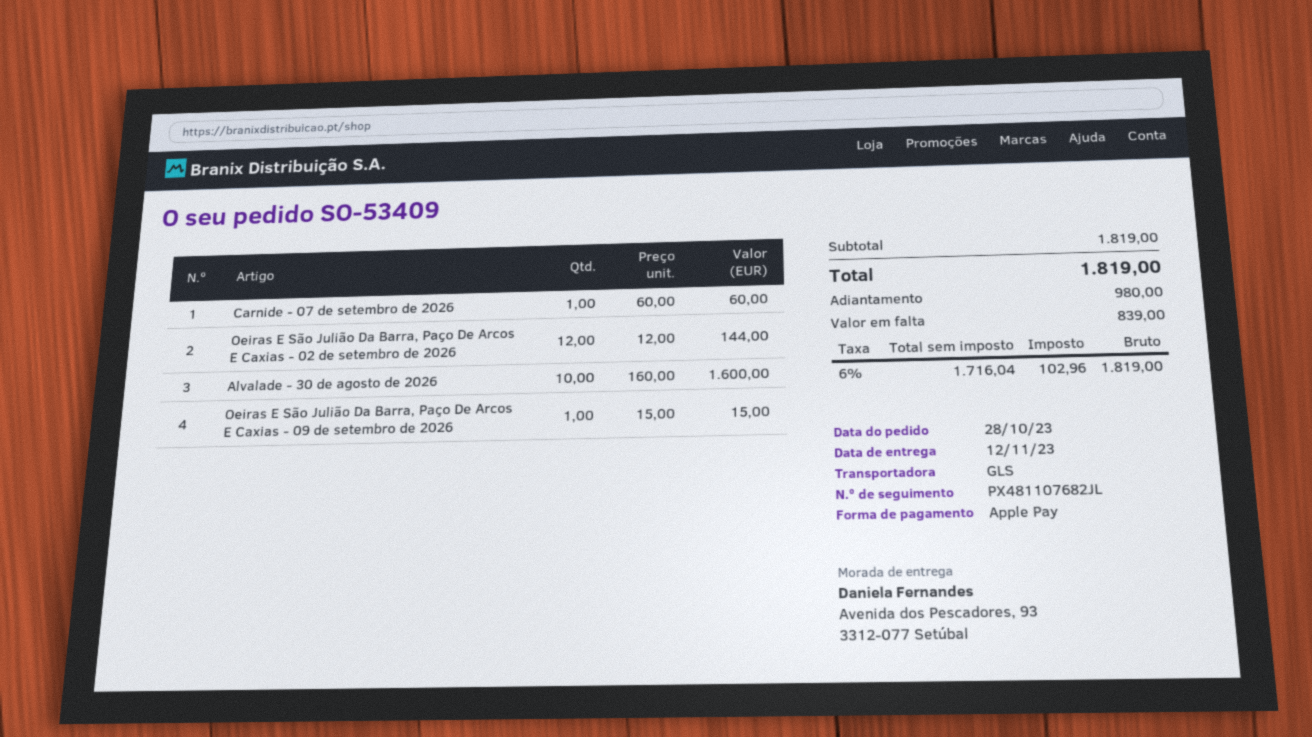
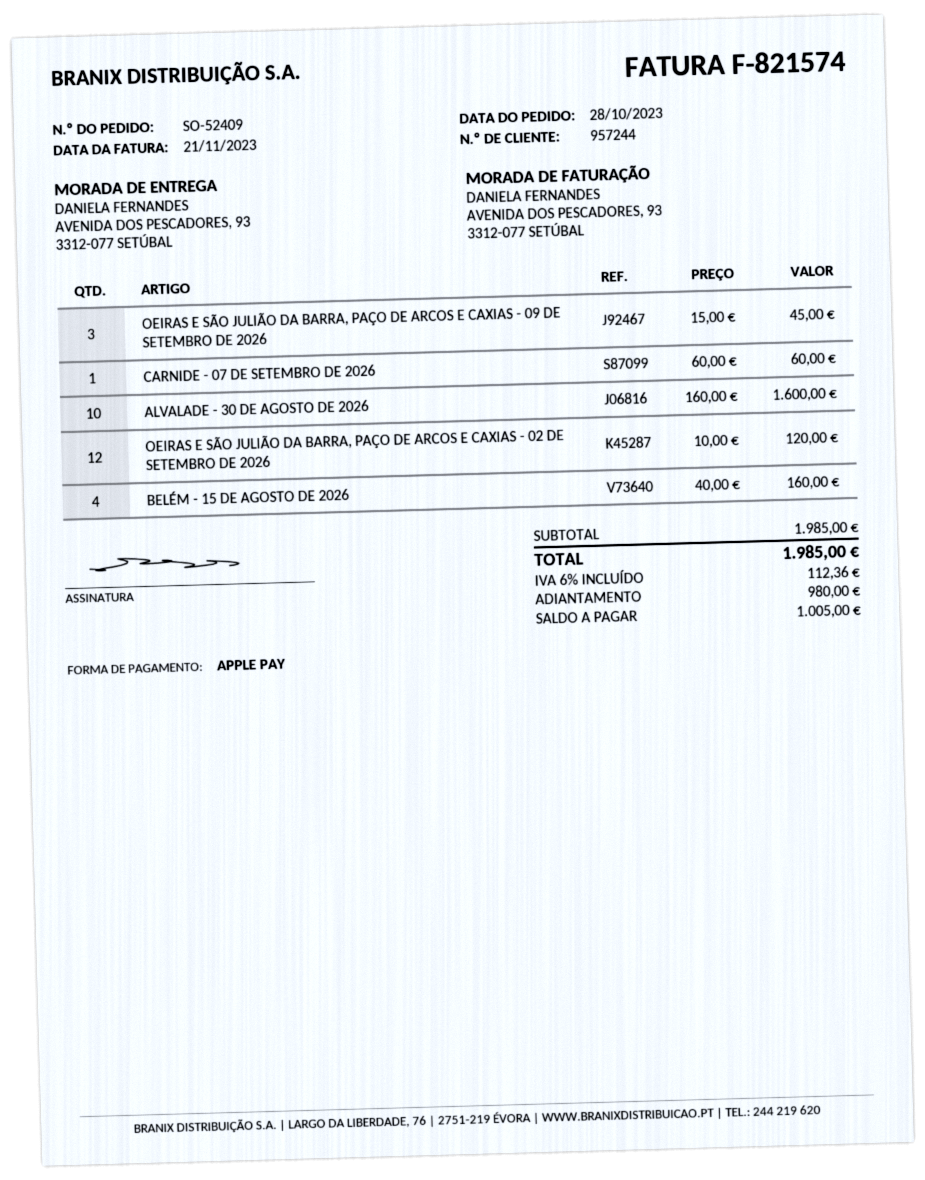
order number: SO-53409 -> SO-52409
Oeiras E São Julião Da Barra, Paço De Arcos E Caxias - 02 de setembro de 2026: 12 x 12.00 = 144.00 -> 12 x 10.00 = 120.00
Oeiras E São Julião Da Barra, Paço De Arcos E Caxias - 09 de setembro de 2026: 1 x 15.00 = 15.00 -> 3 x 15.00 = 45.00
BELÉM - 15 DE AGOSTO DE 2026: none -> 4 x 40.00 = 160.00
subtotal: 1819.00 -> 1985.00
tax: 6% = 102.96 -> 6% = 112.36
total: 1819.00 -> 1985.00
balance: 839.00 -> 1005.00

